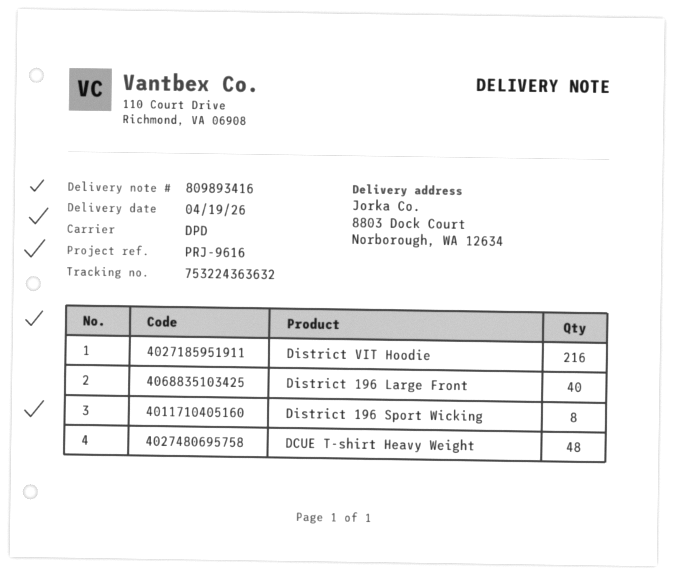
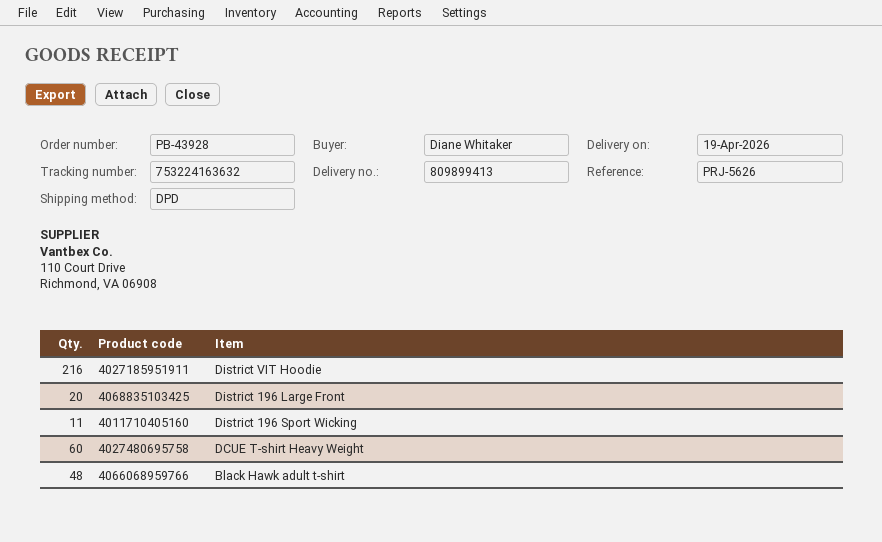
delivery note number: 809893416 -> 809899413
reference: PRJ-9616 -> PRJ-5626
tracking number: 753224363632 -> 753224163632
District 196 Large Front: 40 -> 20
District 196 Sport Wicking: 8 -> 11
DCUE T-shirt Heavy Weight: 48 -> 60
Black Hawk adult t-shirt: none -> 48

